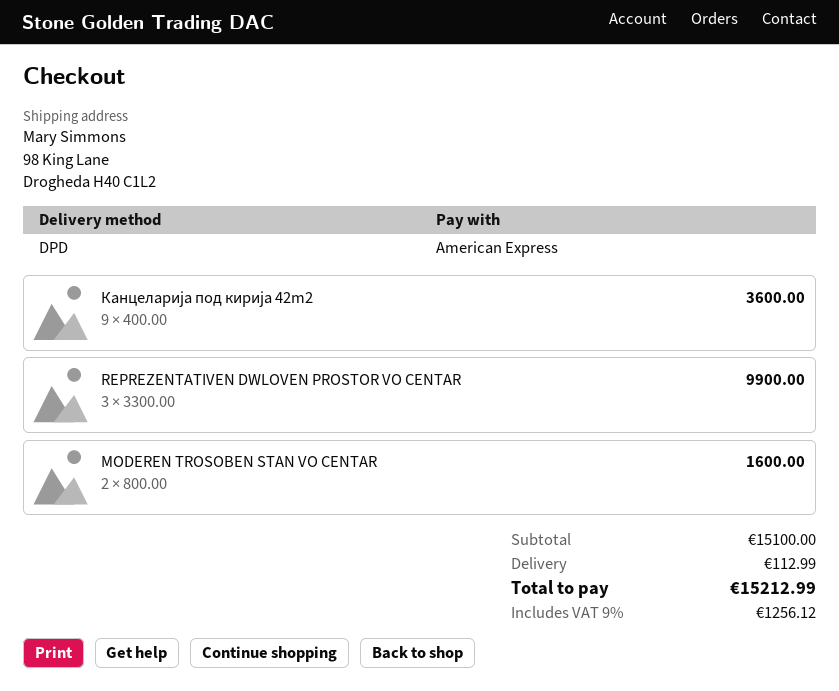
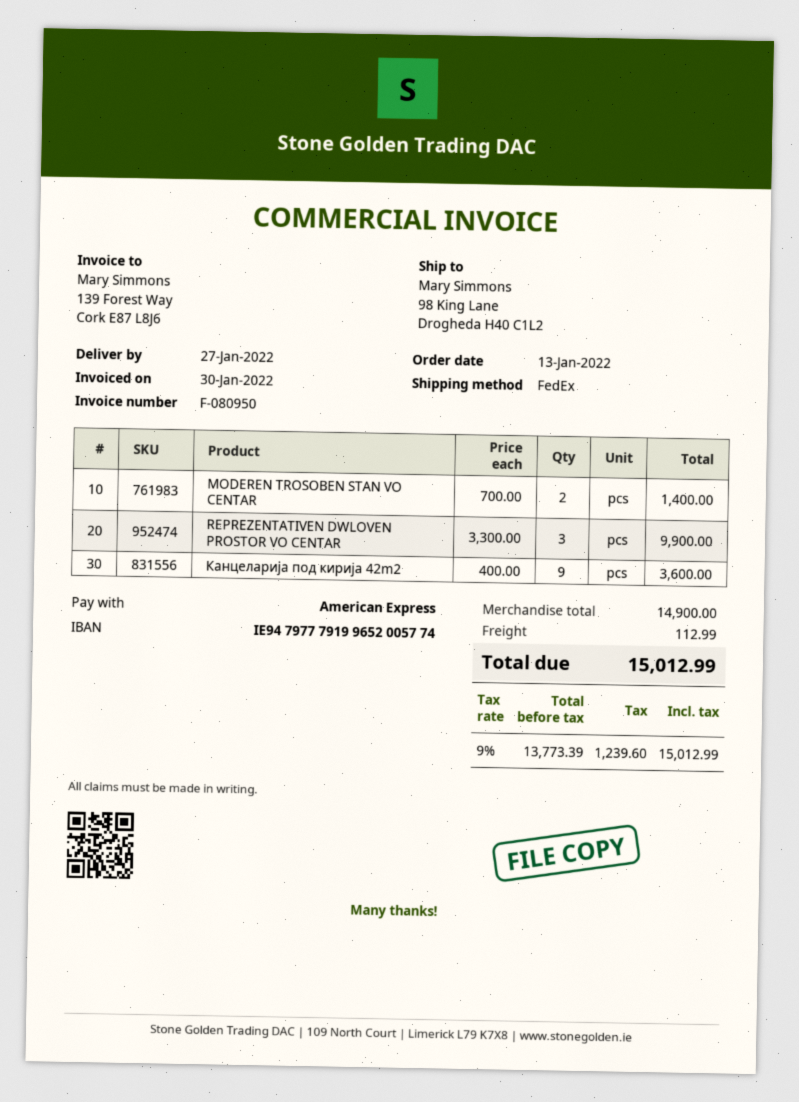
shipping method: DPD -> FedEx
MODEREN TROSOBEN STAN VO CENTAR: 2 x 800.00 = 1600.00 -> 2 x 700.00 = 1400.00
subtotal: 15100.00 -> 14900.00
tax: 9% = 1256.12 -> 9% = 1239.60
total: 15212.99 -> 15012.99

